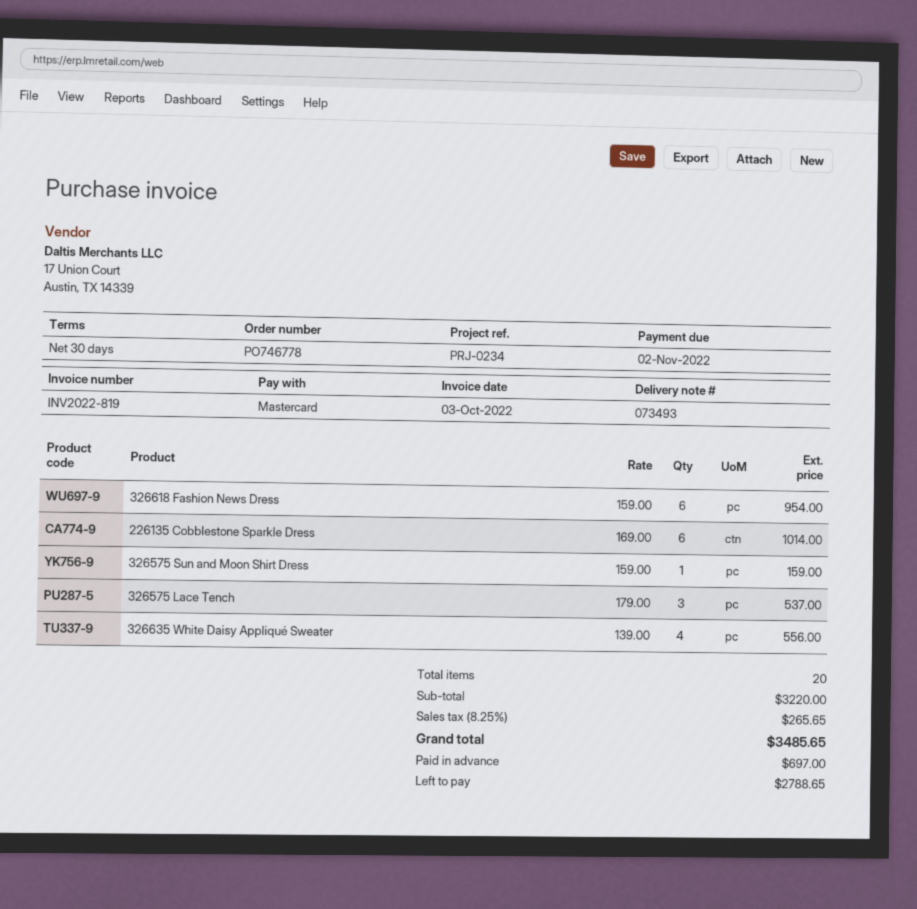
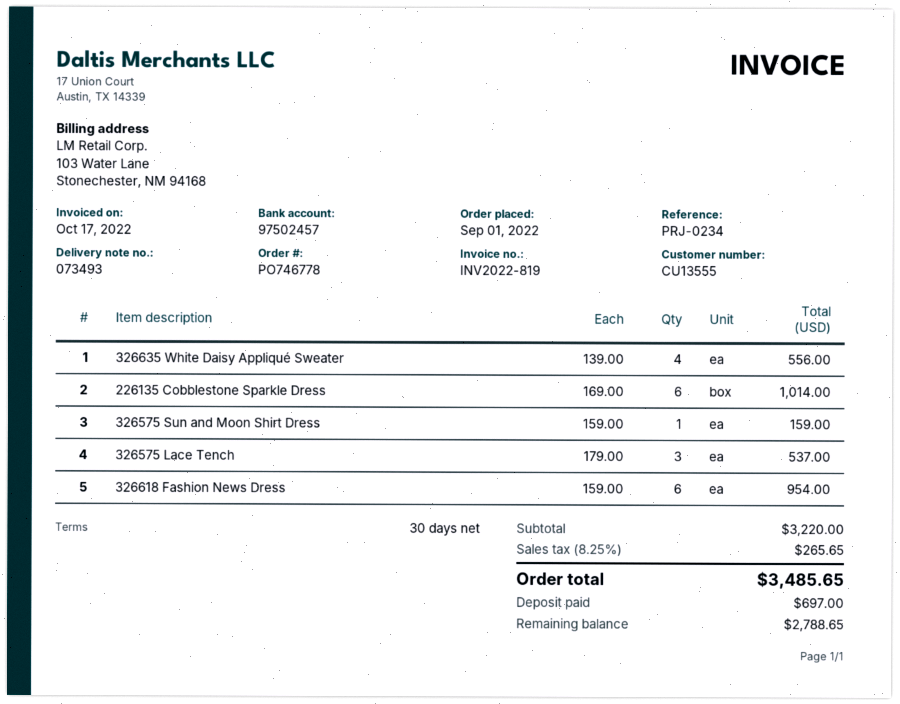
invoice date: 2022-10-03 -> 2022-10-17

